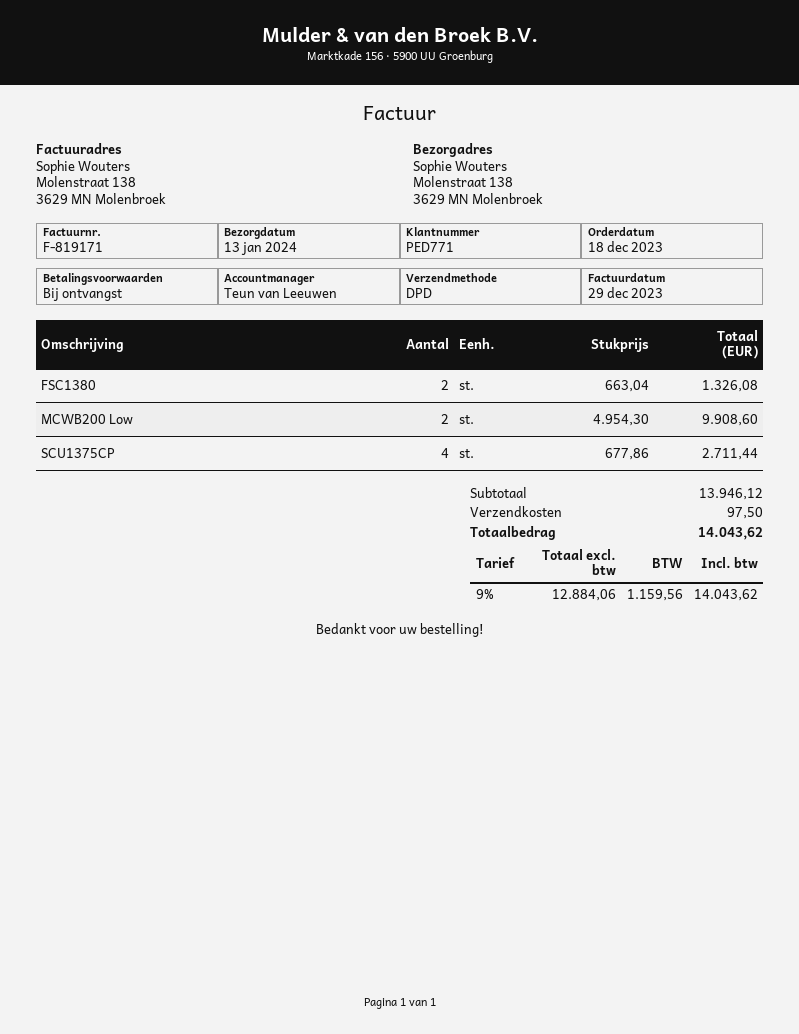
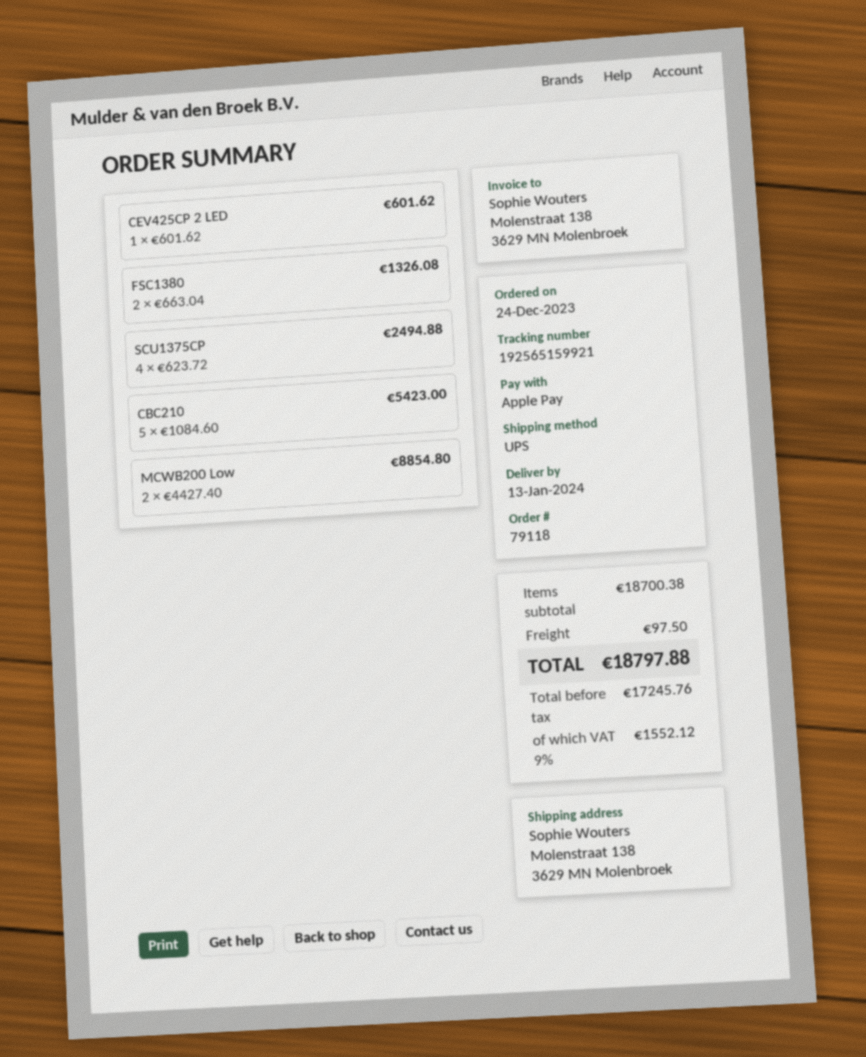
order date: 2023-12-18 -> 2023-12-24
shipping method: DPD -> UPS
MCWB200 Low: 2 x 4954.30 = 9908.60 -> 2 x 4427.40 = 8854.80
SCU1375CP: 4 x 677.86 = 2711.44 -> 4 x 623.72 = 2494.88
CEV425CP 2 LED: none -> 1 x 601.62 = 601.62
CBC210: none -> 5 x 1084.60 = 5423.00
subtotal: 13946.12 -> 18700.38
net: 12884.06 -> 17245.76
tax: 9% = 1159.56 -> 9% = 1552.12
total: 14043.62 -> 18797.88

